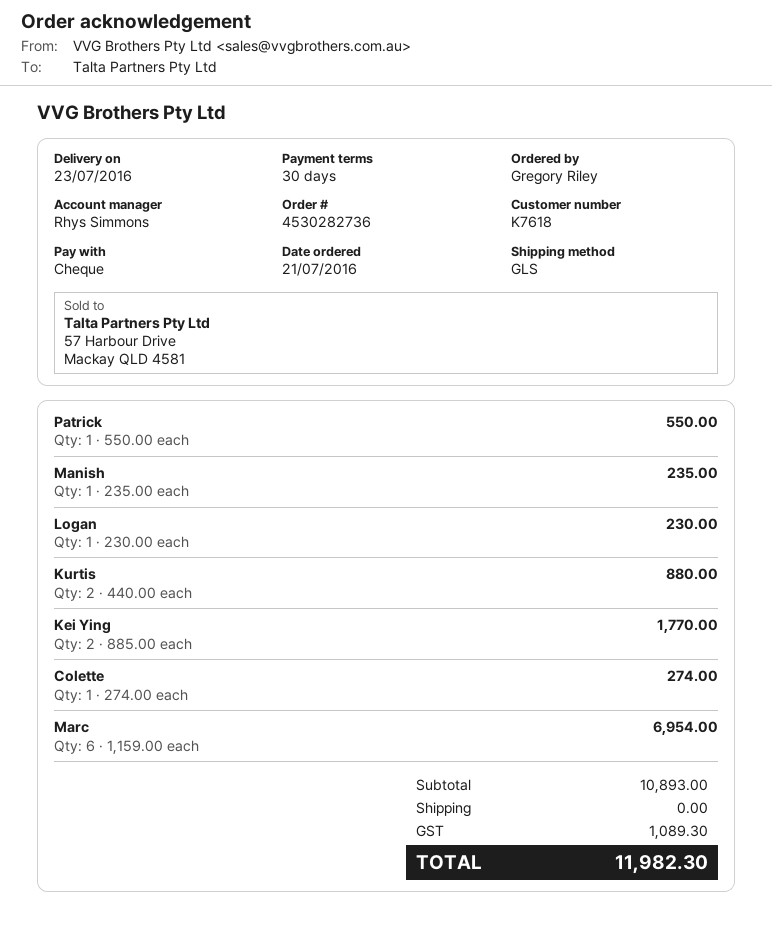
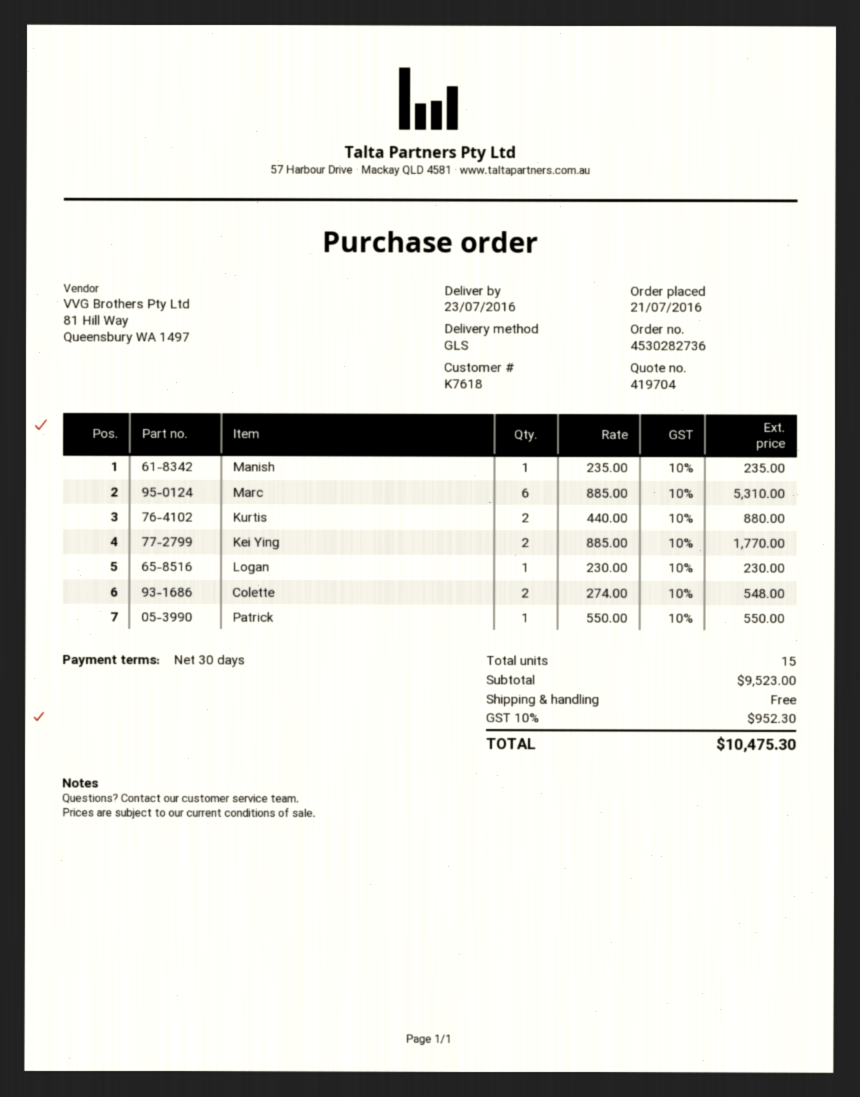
Colette: 1 x 274.00 = 274.00 -> 2 x 274.00 = 548.00
Marc: 6 x 1159.00 = 6954.00 -> 6 x 885.00 = 5310.00
subtotal: 10893.00 -> 9523.00
tax: 1089.30 -> 952.30
total: 11982.30 -> 10475.30

